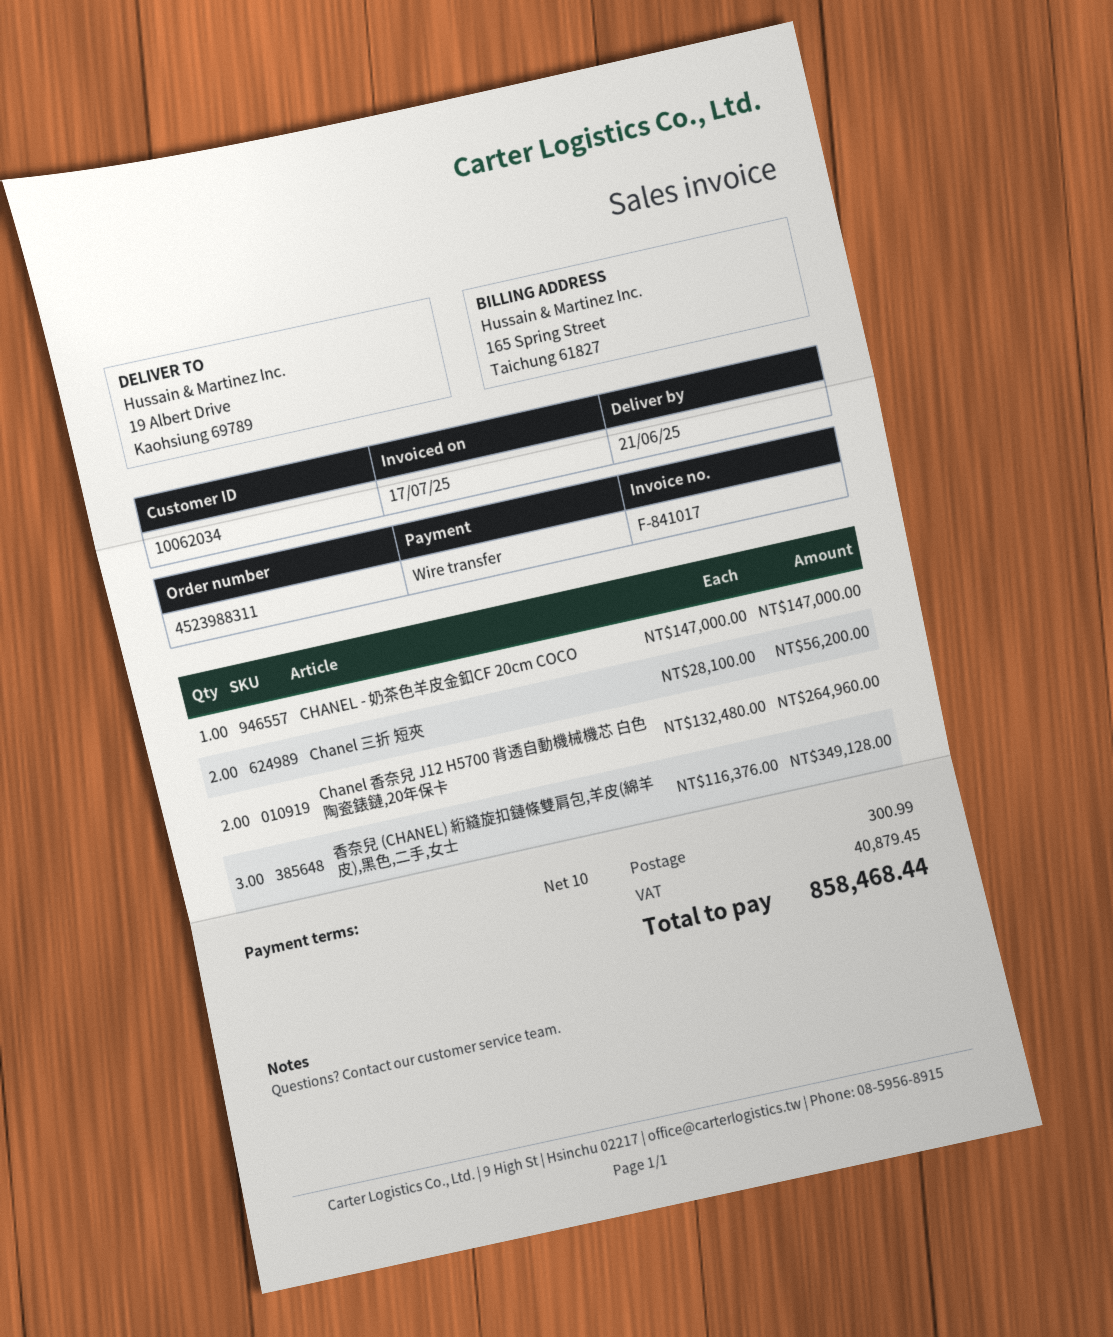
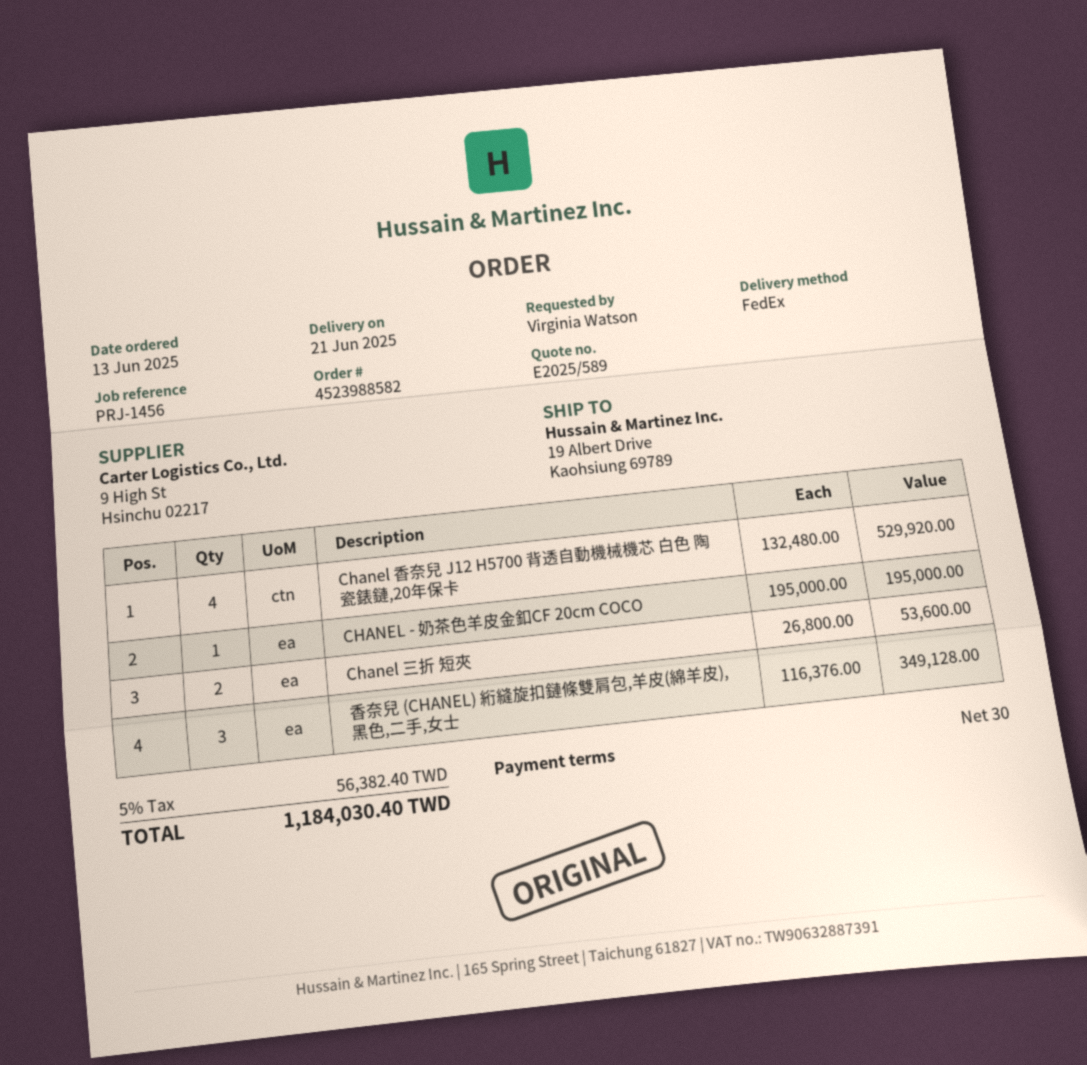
order number: 4523988311 -> 4523988582
payment terms: 10 days -> 30 days
CHANEL - 奶茶色羊皮金釦CF 20cm COCO: 1 x 147000.00 = 147000.00 -> 1 x 195000.00 = 195000.00
Chanel 三折 短夾: 2 x 28100.00 = 56200.00 -> 2 x 26800.00 = 53600.00
Chanel 香奈兒 J12 H5700 背透自動機械機芯 白色 陶瓷錶鏈,20年保卡: 2 x 132480.00 = 264960.00 -> 4 x 132480.00 = 529920.00
shipping: 300.99 -> none
tax: 40879.45 -> 56382.40
total: 858468.44 -> 1184030.40

